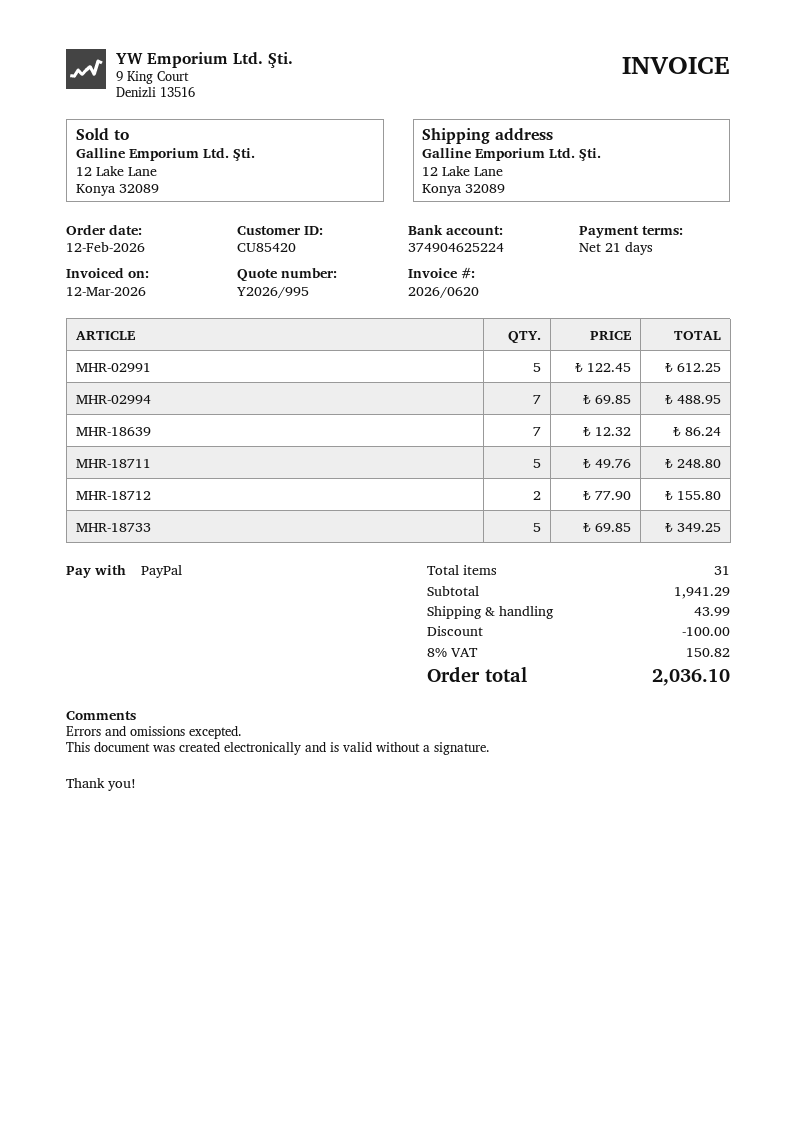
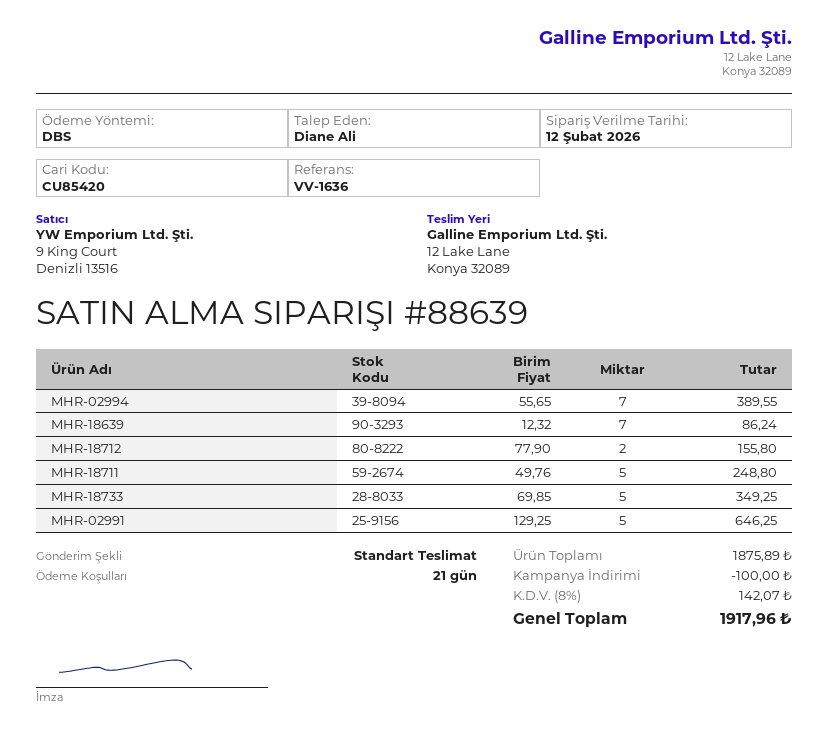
payment method: PayPal -> direct debit
MHR-02991: 5 x 122.45 = 612.25 -> 5 x 129.25 = 646.25
MHR-02994: 7 x 69.85 = 488.95 -> 7 x 55.65 = 389.55
subtotal: 1941.29 -> 1875.89
shipping: 43.99 -> none
tax: 8% = 150.82 -> 8% = 142.07
total: 2036.10 -> 1917.96

